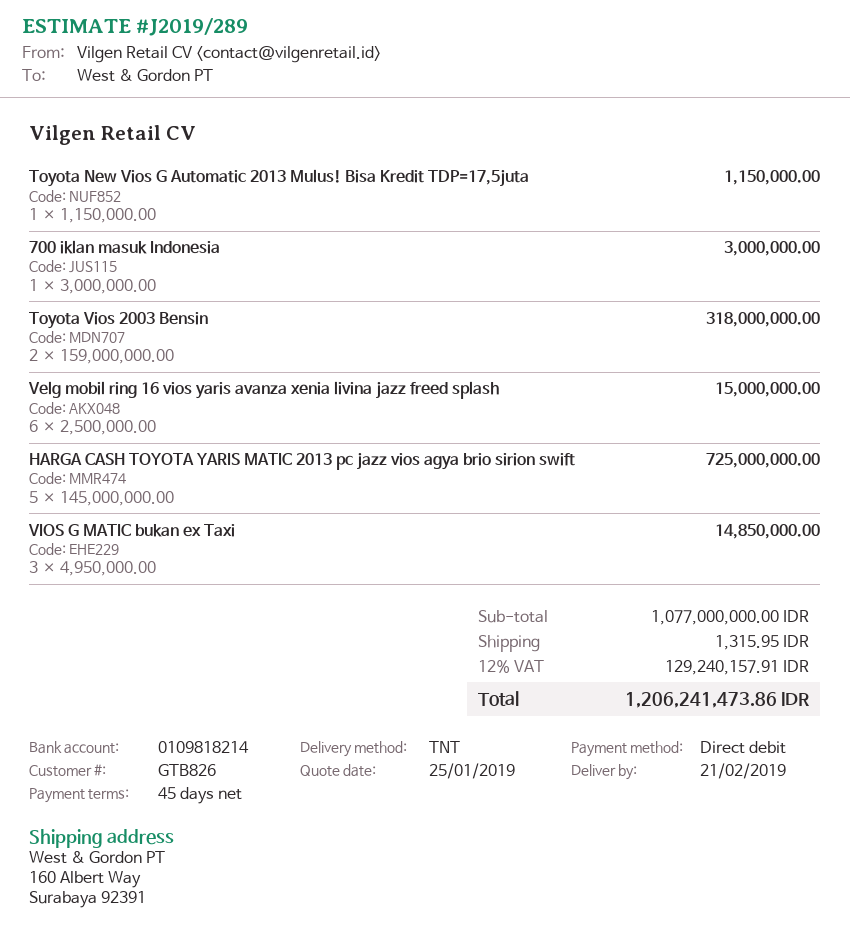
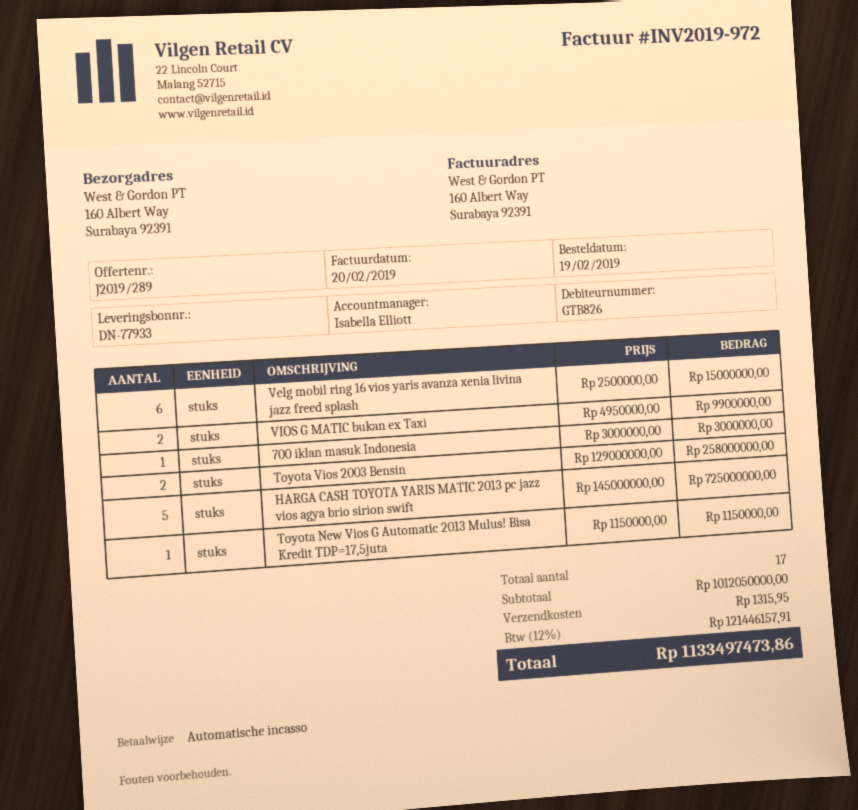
Toyota Vios 2003 Bensin: 2 x 159000000.00 = 318000000.00 -> 2 x 129000000.00 = 258000000.00
VIOS G MATIC bukan ex Taxi: 3 x 4950000.00 = 14850000.00 -> 2 x 4950000.00 = 9900000.00
subtotal: 1077000000.00 -> 1012050000.00
tax: 12% = 129240157.91 -> 12% = 121446157.91
total: 1206241473.86 -> 1133497473.86

